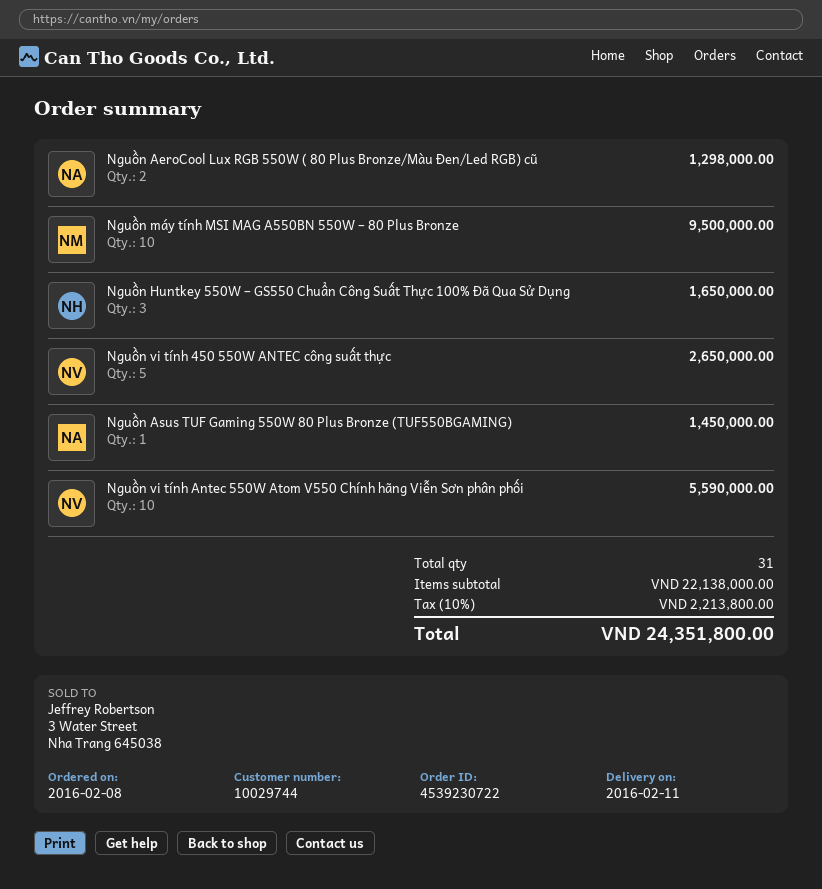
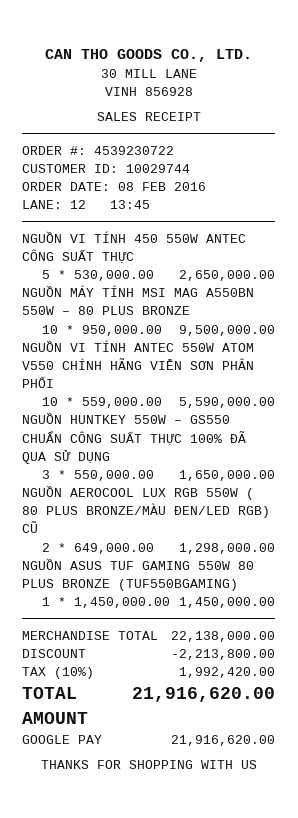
discount: none -> 2213800.00
tax: 10% = 2213800.00 -> 10% = 1992420.00
total: 24351800.00 -> 21916620.00

